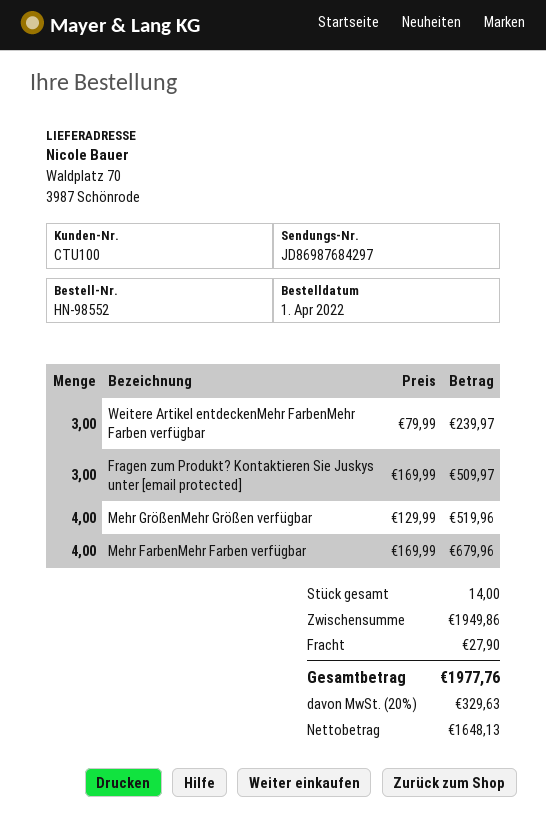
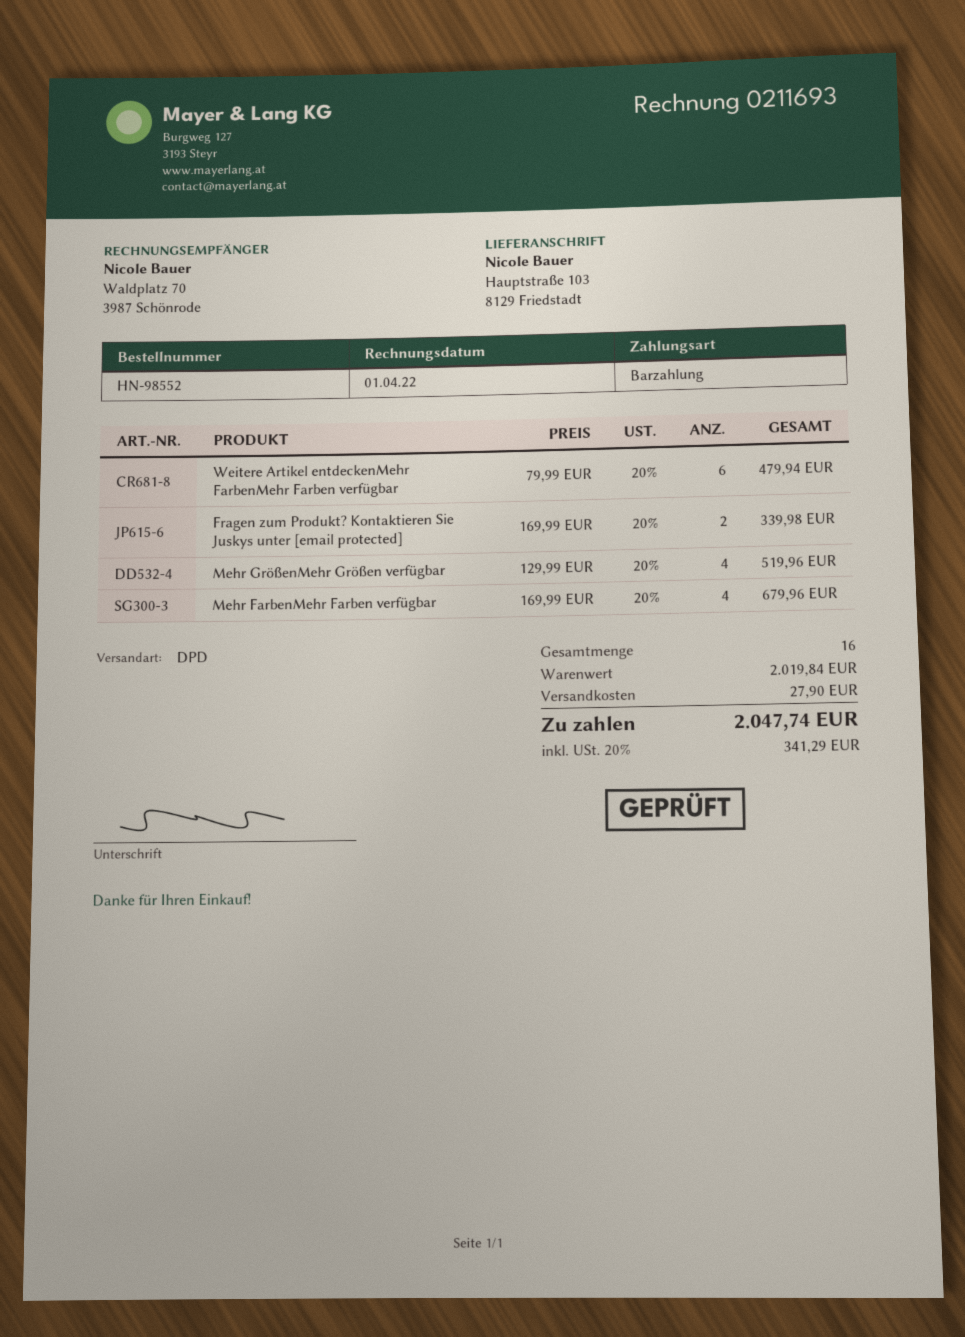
ship to: Waldplatz 70, 3987 Schönrode -> Hauptstraße 103, 8129 Friedstadt
Weitere Artikel entdeckenMehr FarbenMehr Farben verfügbar: 3 x 79.99 = 239.97 -> 6 x 79.99 = 479.94
Fragen zum Produkt? Kontaktieren Sie Juskys unter [email protected]: 3 x 169.99 = 509.97 -> 2 x 169.99 = 339.98
total quantity: 14 -> 16
subtotal: 1949.86 -> 2019.84
tax: 20% = 329.63 -> 20% = 341.29
total: 1977.76 -> 2047.74

